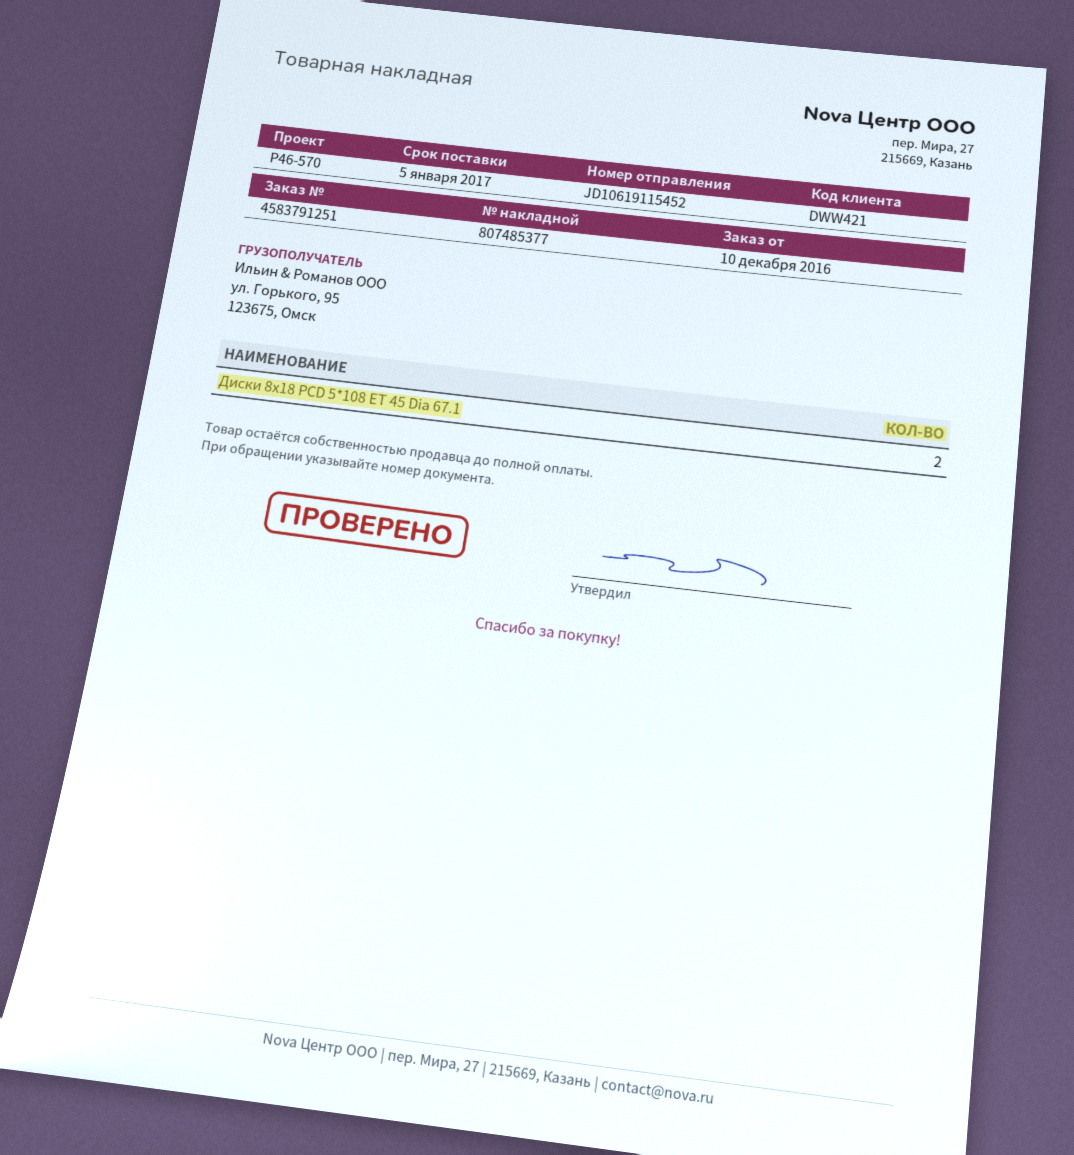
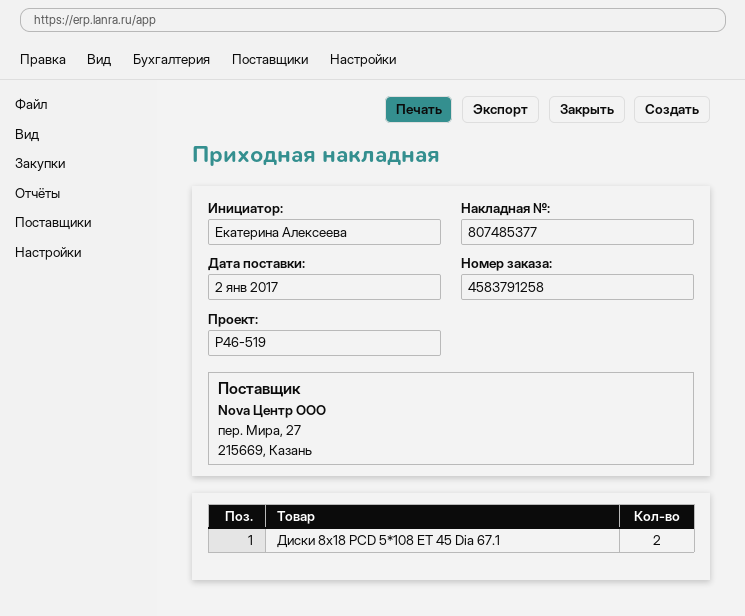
order number: 4583791251 -> 4583791258
delivery date: 2017-01-05 -> 2017-01-02
reference: P46-570 -> P46-519

